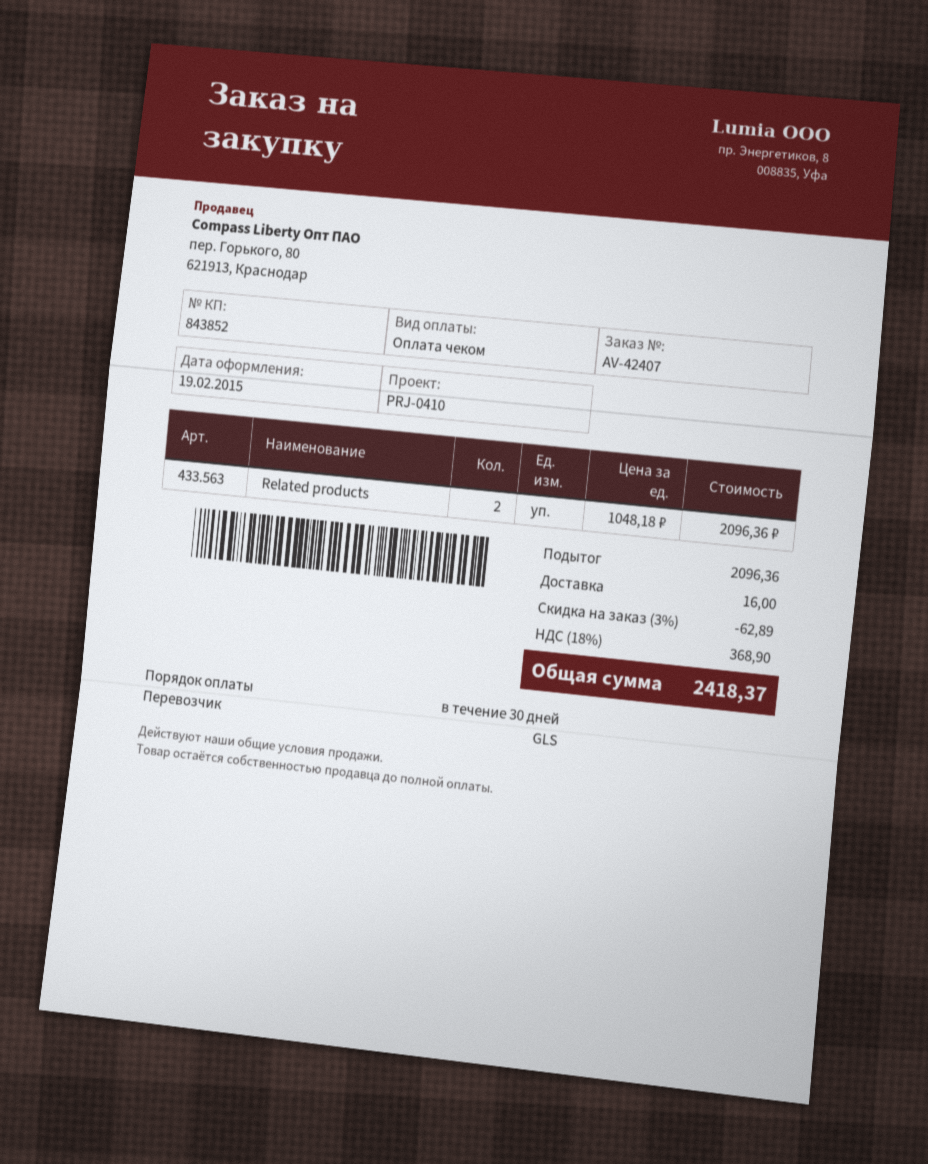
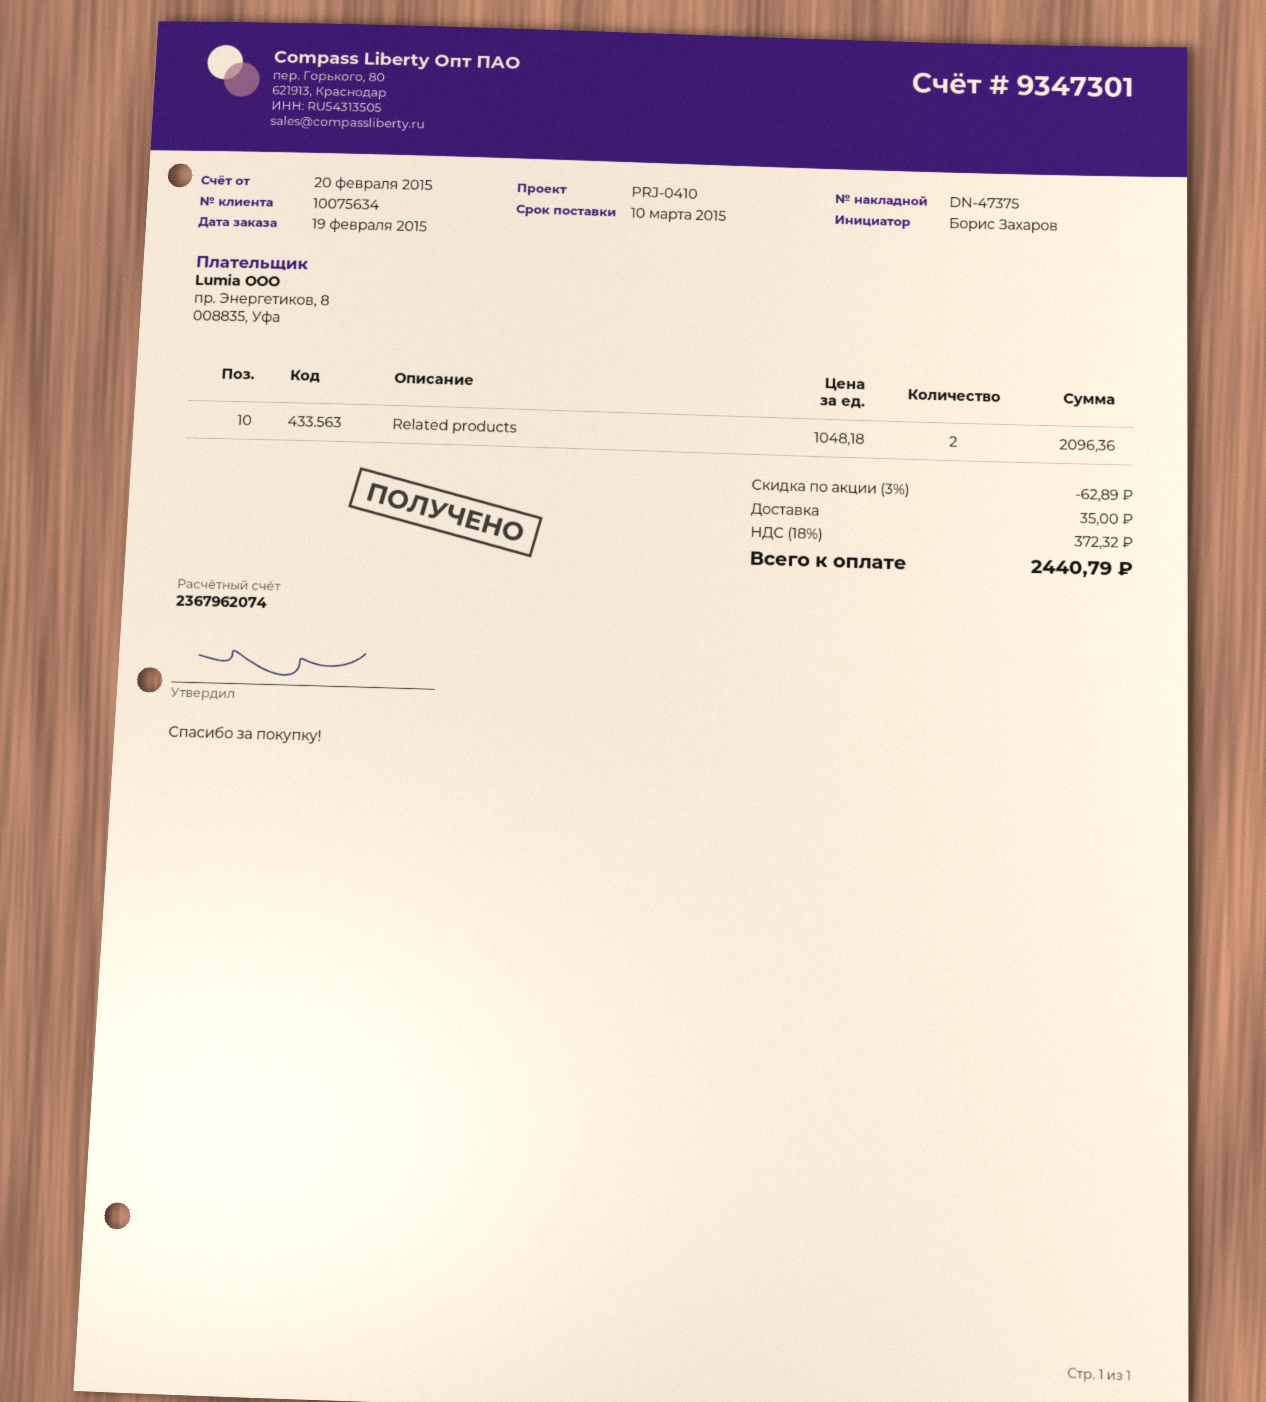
shipping: 16.00 -> 35.00
tax: 18% = 368.90 -> 18% = 372.32
total: 2418.37 -> 2440.79

